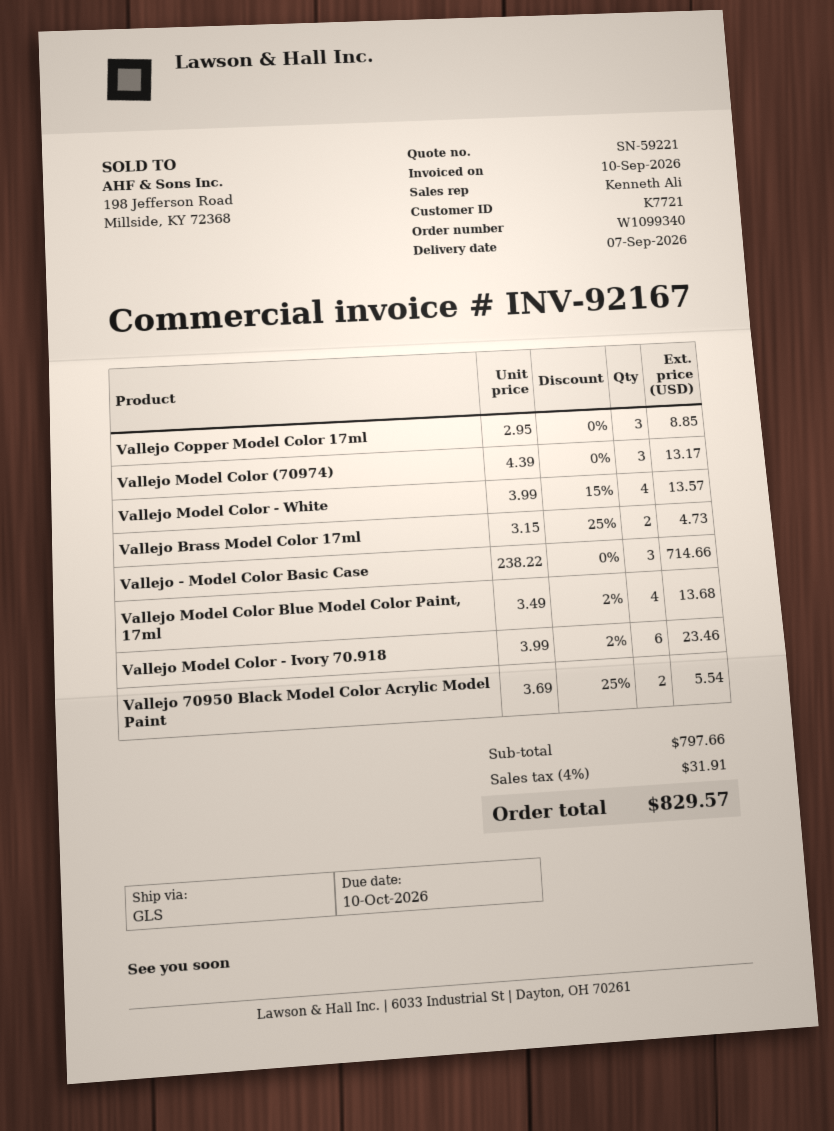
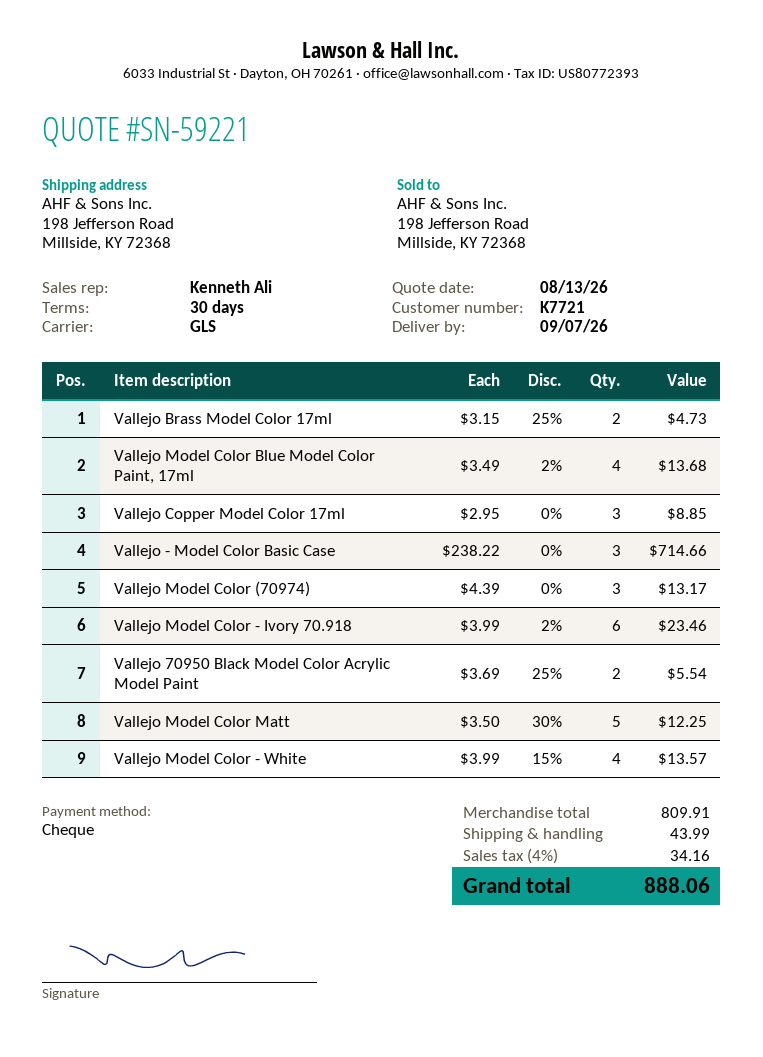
Vallejo Model Color Matt: none -> 5 x 3.50 - 30% = 12.25
subtotal: 797.66 -> 809.91
shipping: none -> 43.99
tax: 4% = 31.91 -> 4% = 34.16
total: 829.57 -> 888.06

